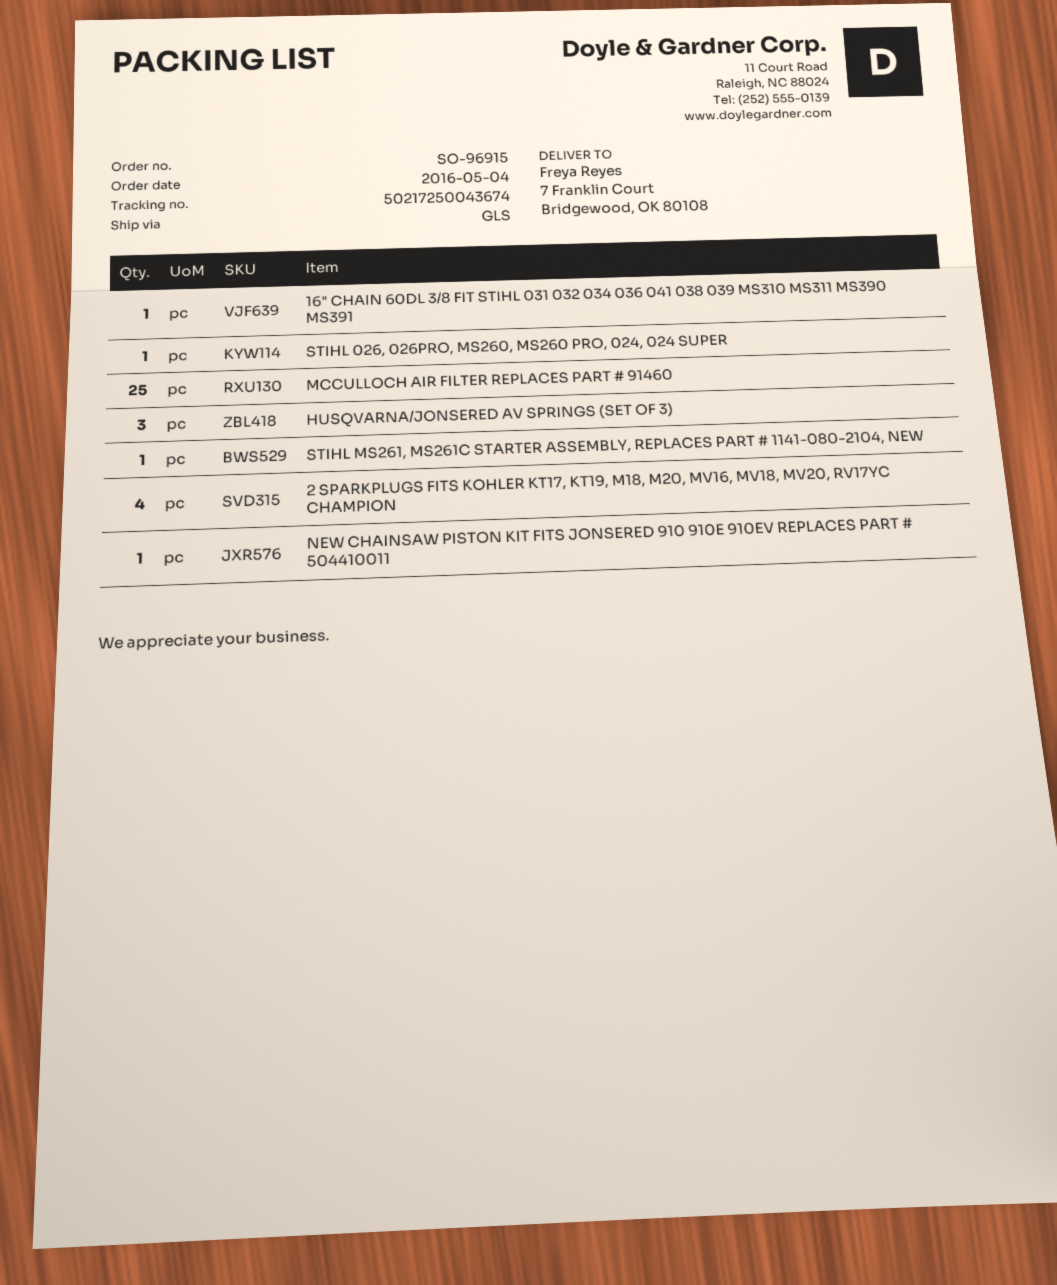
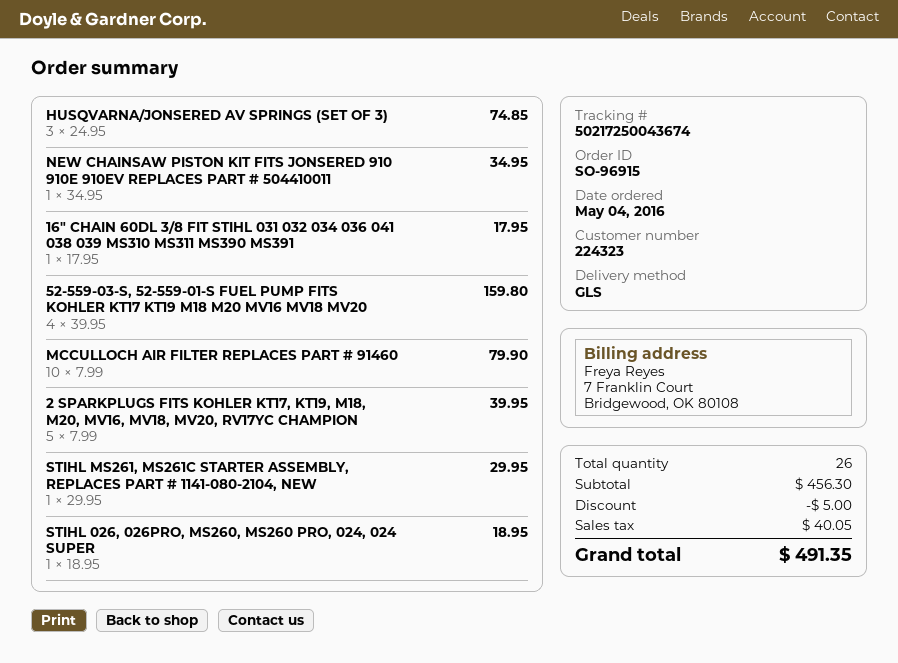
MCCULLOCH AIR FILTER REPLACES PART # 91460: 25 -> 10
2 SPARKPLUGS FITS KOHLER KT17, KT19, M18, M20, MV16, MV18, MV20, RV17YC CHAMPION: 4 -> 5
52-559-03-S, 52-559-01-S FUEL PUMP FITS KOHLER KT17 KT19 M18 M20 MV16 MV18 MV20: none -> 4

